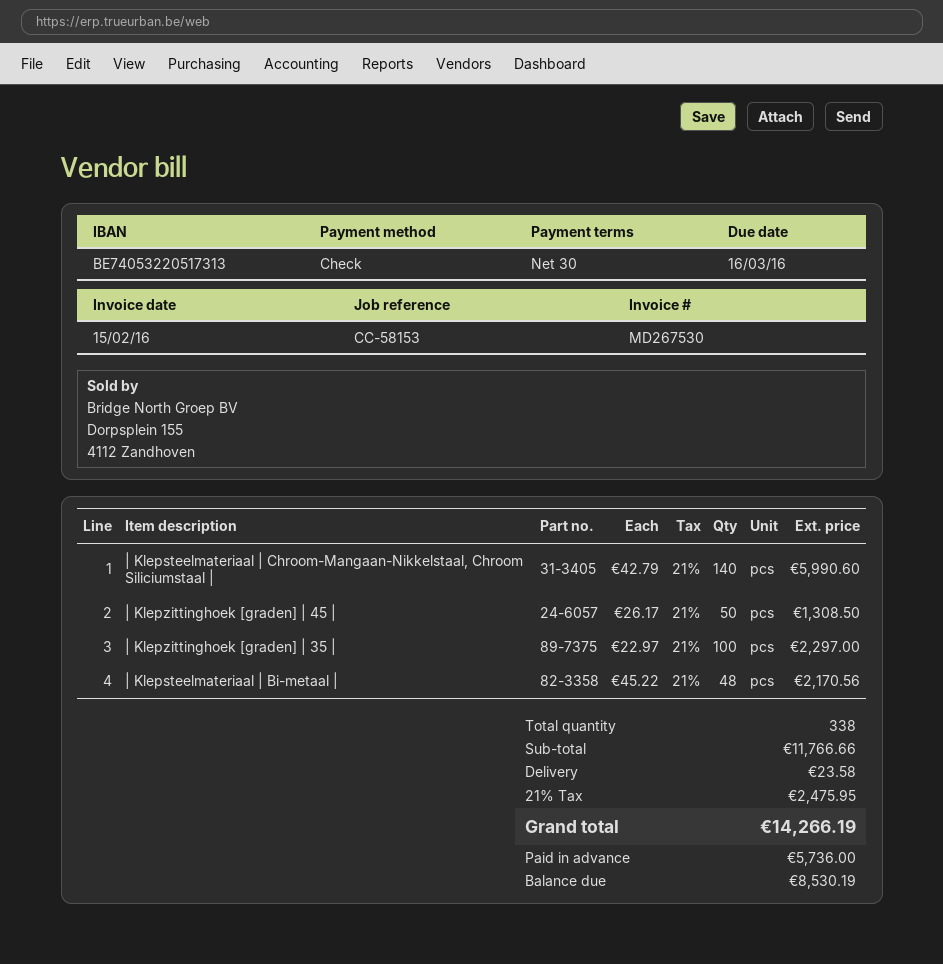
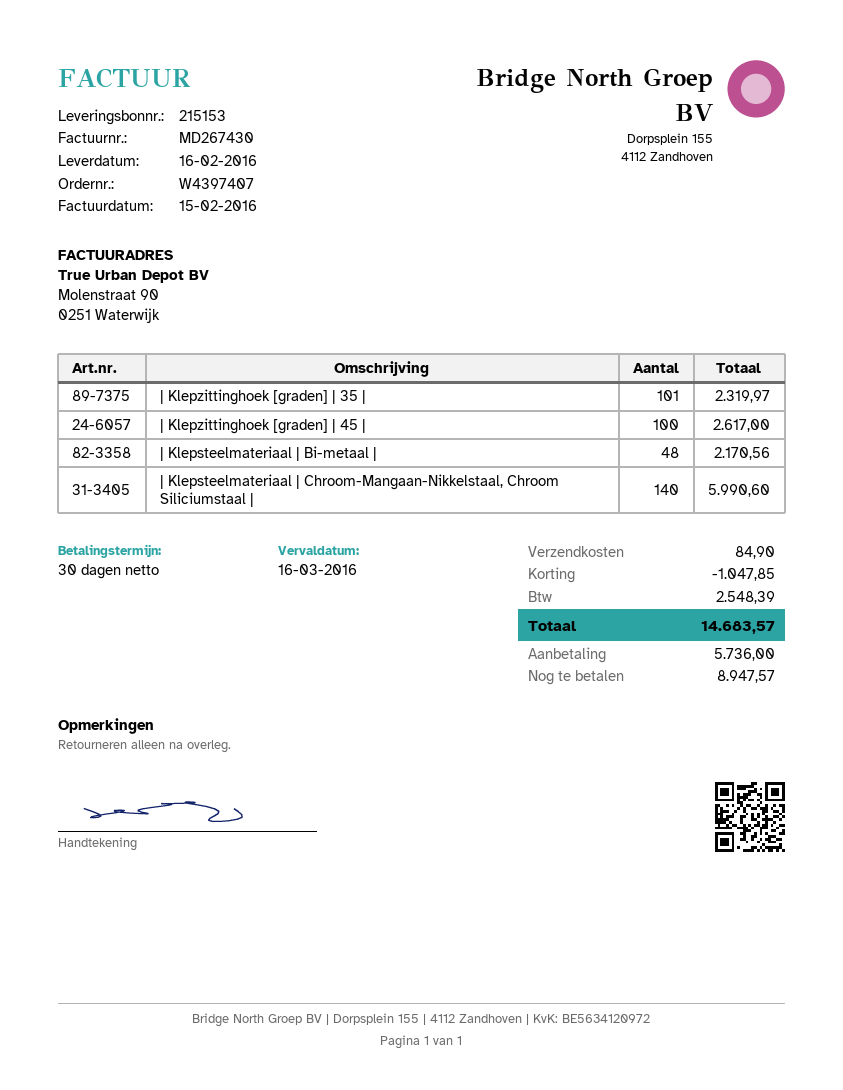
invoice number: MD267530 -> MD267430
| Klepzittinghoek [graden] | 45 |: 50 for 1308.50 -> 100 for 2617.00
| Klepzittinghoek [graden] | 35 |: 100 for 2297.00 -> 101 for 2319.97
discount: none -> 1047.85
shipping: 23.58 -> 84.90
tax: 2475.95 -> 2548.39
total: 14266.19 -> 14683.57
balance: 8530.19 -> 8947.57

